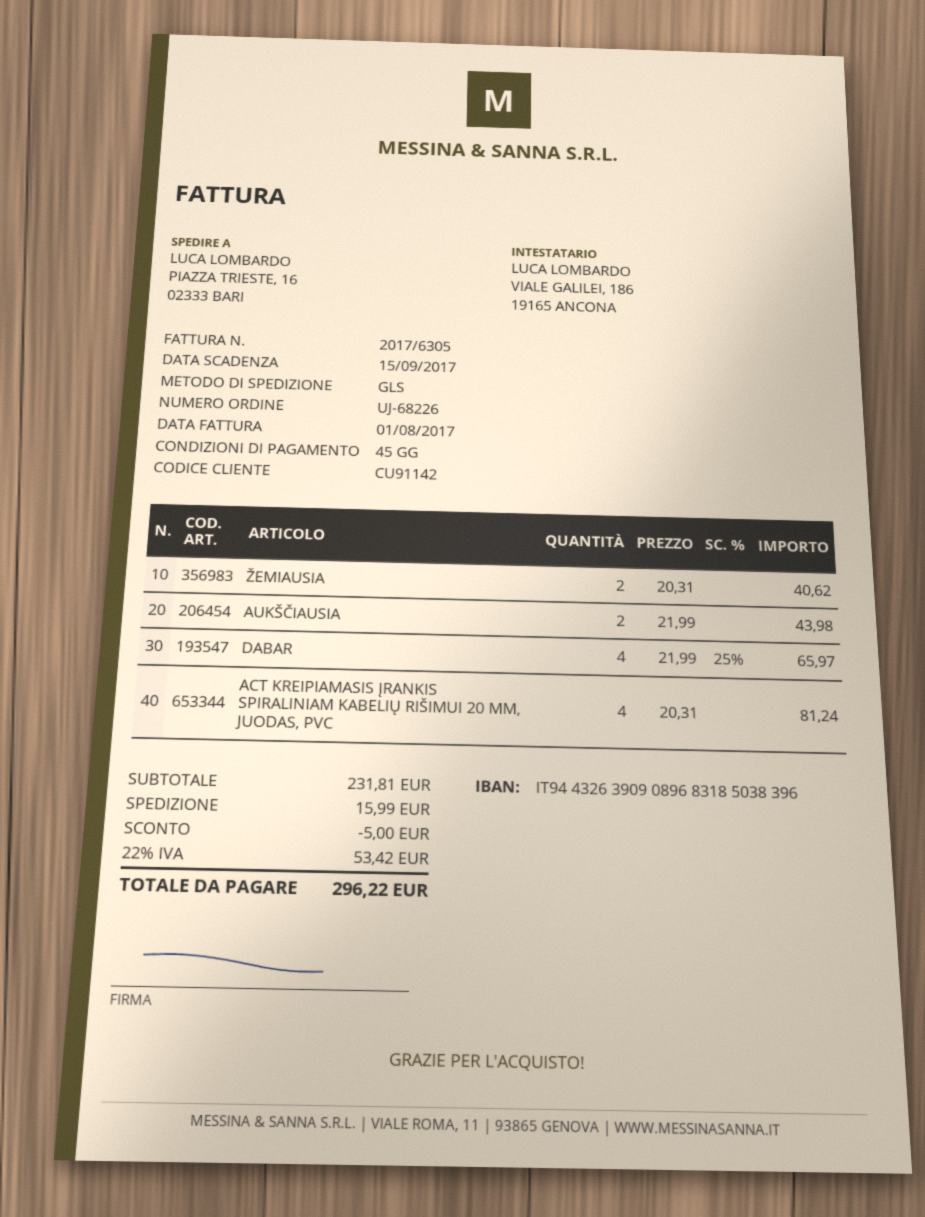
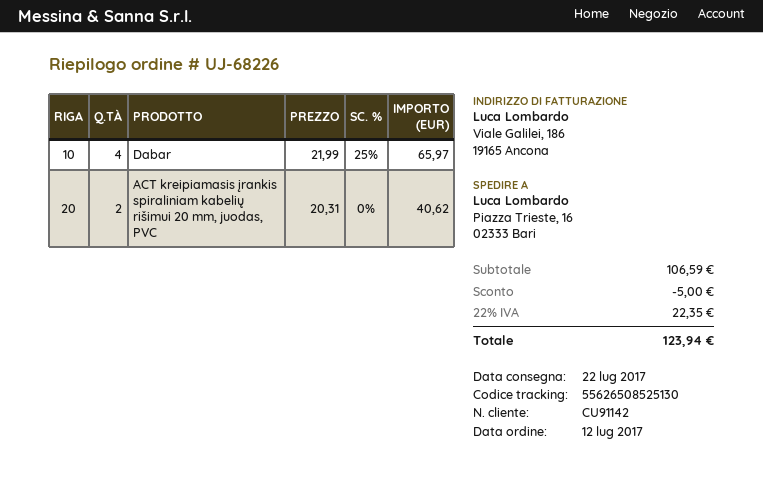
ŽEMIAUSIA: 2 x 20.31 = 40.62 -> none
AUKŠČIAUSIA: 2 x 21.99 = 43.98 -> none
ACT KREIPIAMASIS ĮRANKIS SPIRALINIAM KABELIŲ RIŠIMUI 20 MM, JUODAS, PVC: 4 x 20.31 = 81.24 -> 2 x 20.31 = 40.62
subtotal: 231.81 -> 106.59
shipping: 15.99 -> none
tax: 22% = 53.42 -> 22% = 22.35
total: 296.22 -> 123.94

